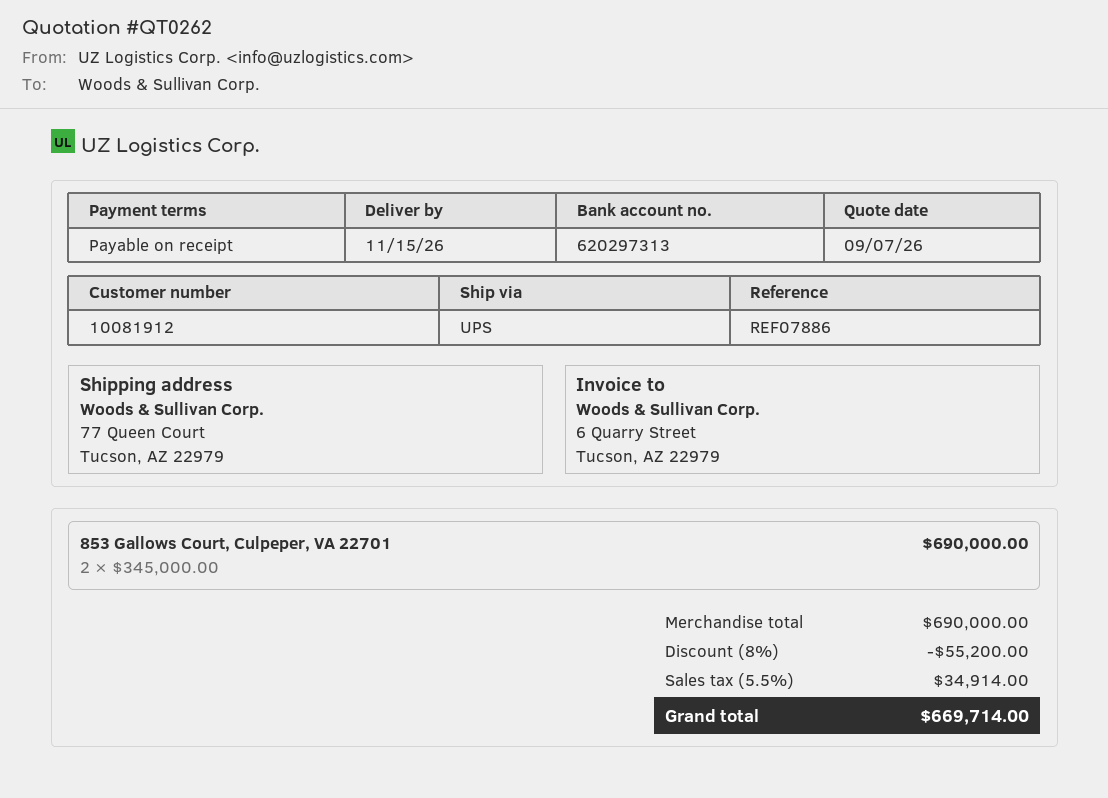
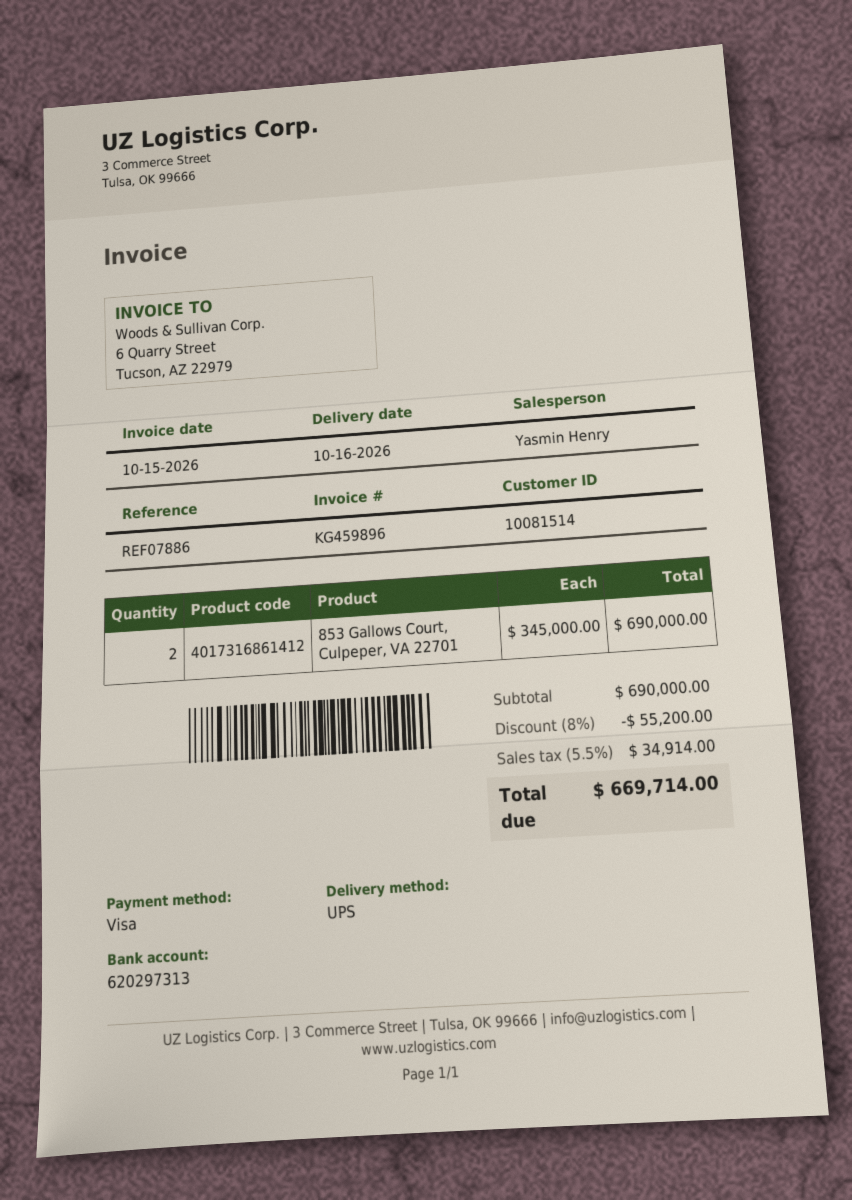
delivery date: 2026-11-15 -> 2026-10-16
customer number: 10081912 -> 10081514

